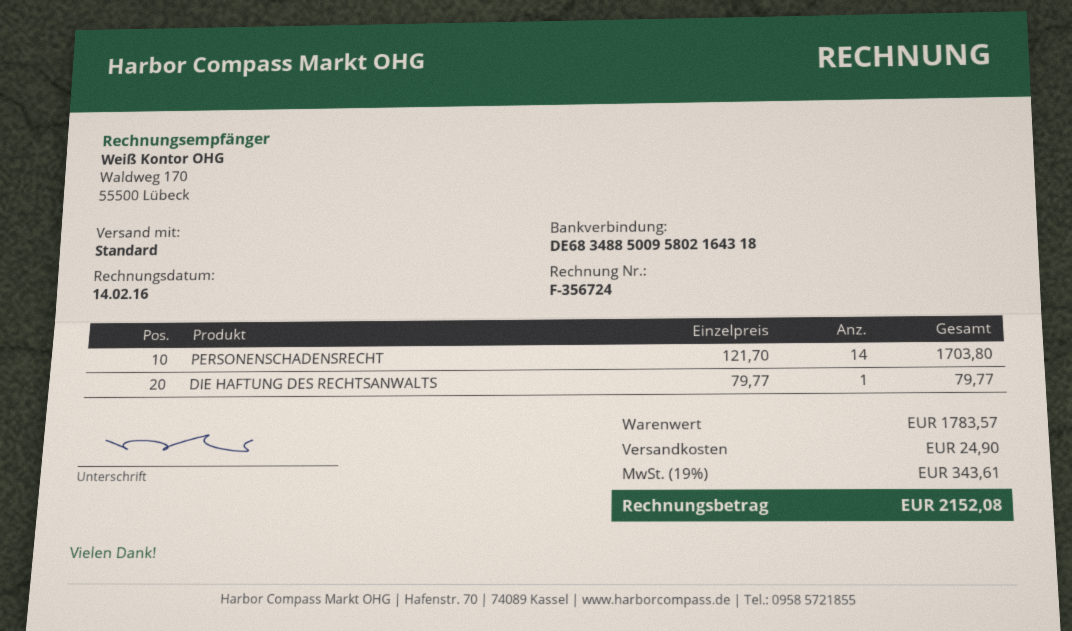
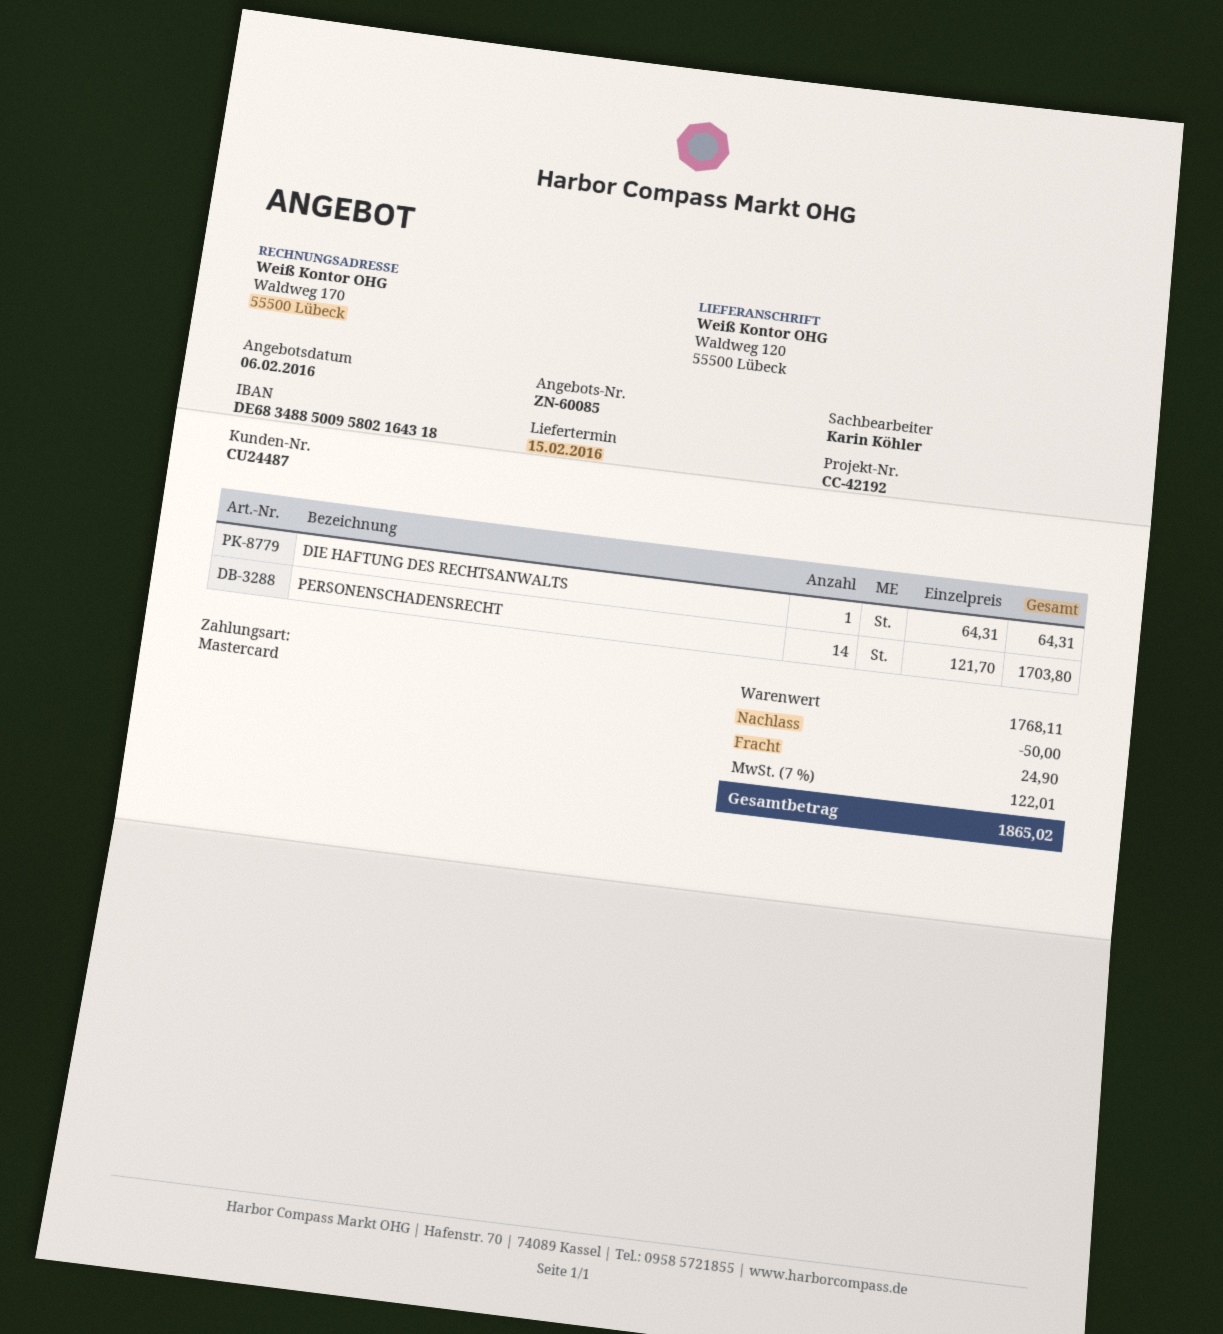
DIE HAFTUNG DES RECHTSANWALTS: 1 x 79.77 = 79.77 -> 1 x 64.31 = 64.31
subtotal: 1783.57 -> 1768.11
discount: none -> 50.00
tax: 19% = 343.61 -> 7% = 122.01
total: 2152.08 -> 1865.02

